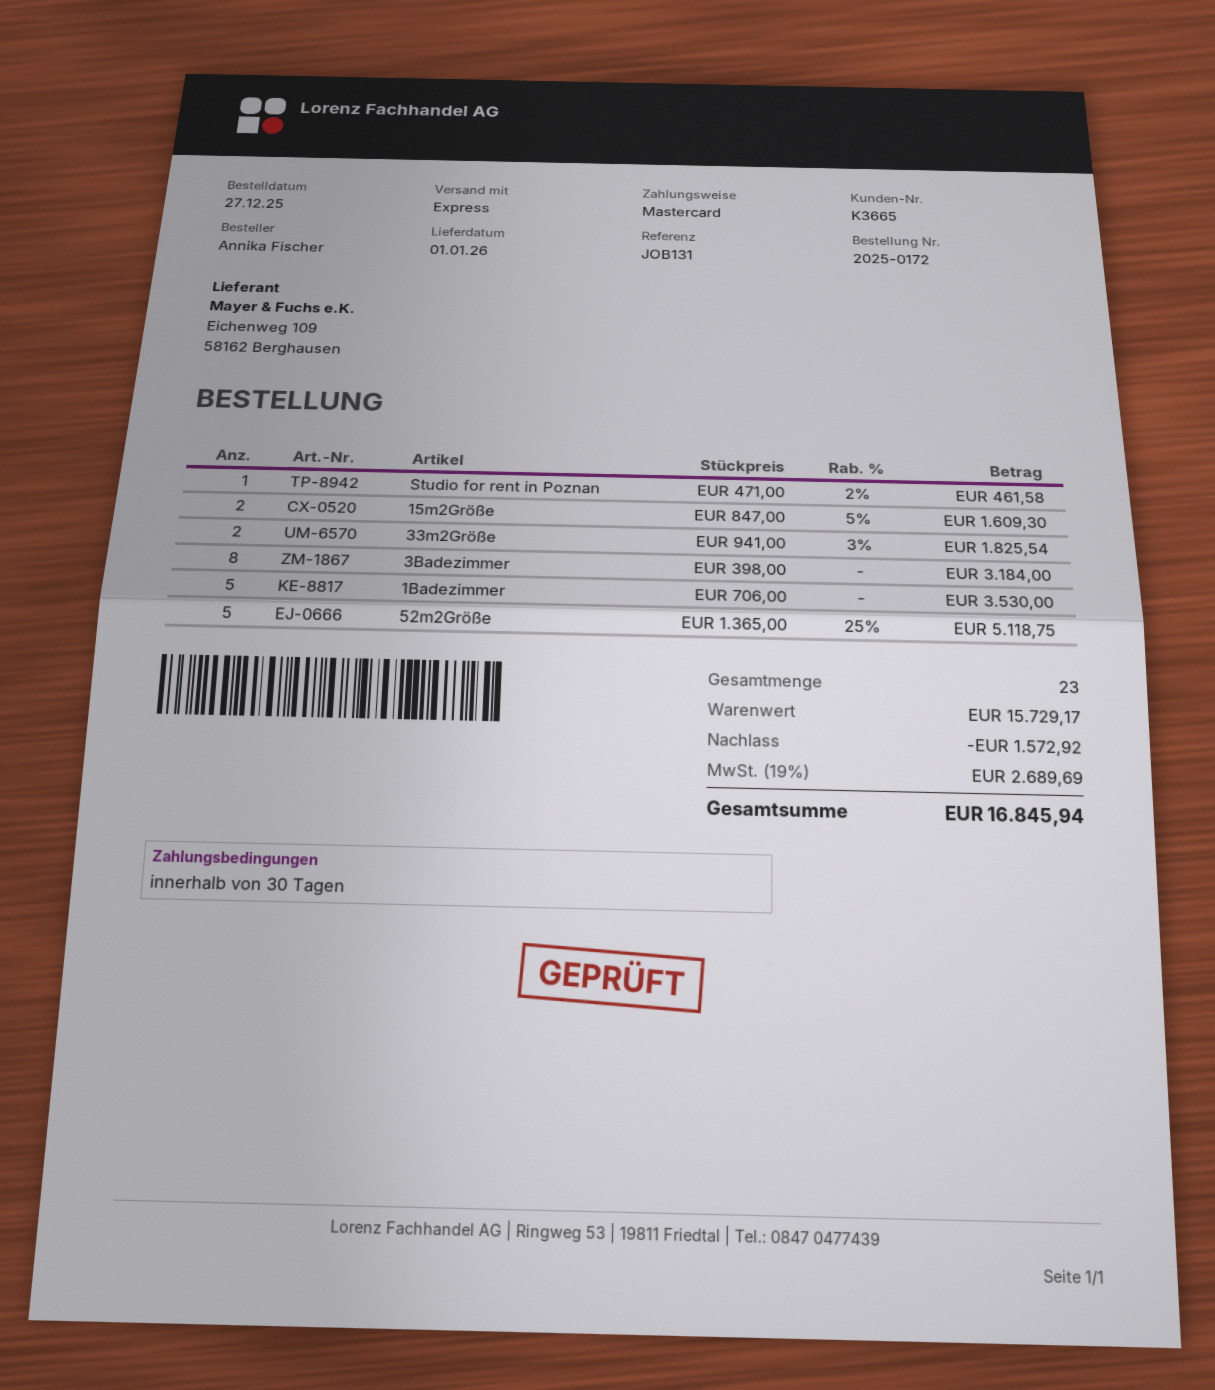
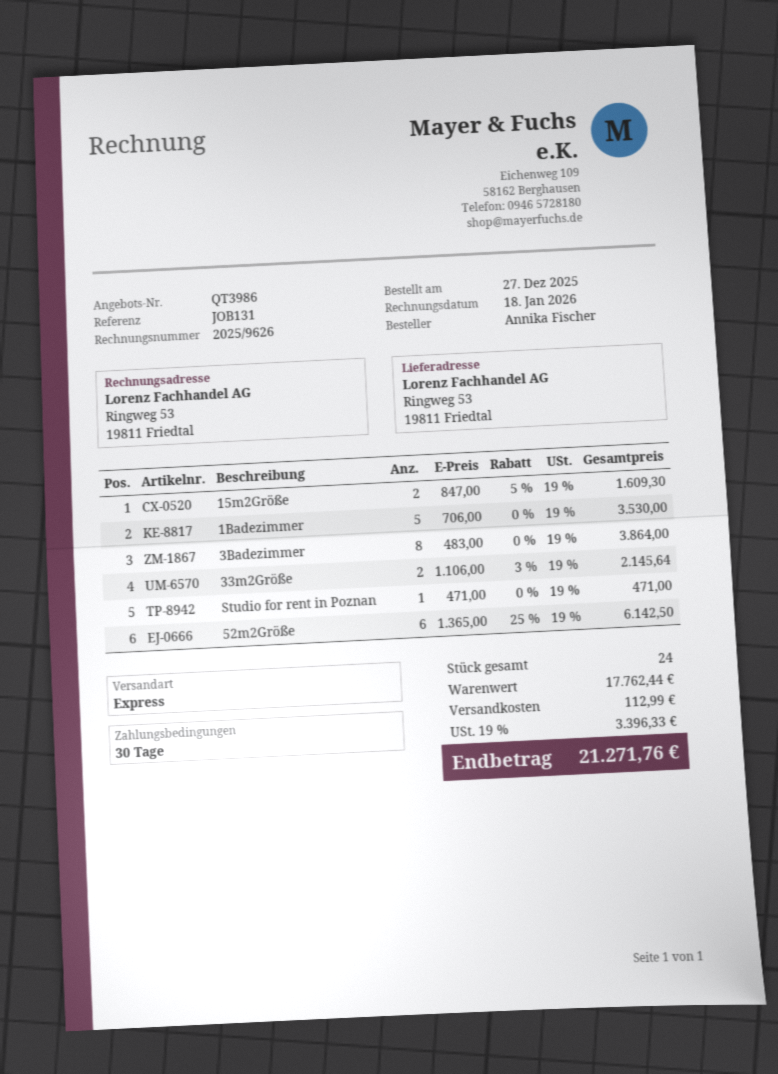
Studio for rent in Poznan: 1 x 471.00 - 2% = 461.58 -> 1 x 471.00 = 471.00
33m2Größe: 2 x 941.00 - 3% = 1825.54 -> 2 x 1106.00 - 3% = 2145.64
3Badezimmer: 8 x 398.00 = 3184.00 -> 8 x 483.00 = 3864.00
52m2Größe: 5 x 1365.00 - 25% = 5118.75 -> 6 x 1365.00 - 25% = 6142.50
total quantity: 23 -> 24
subtotal: 15729.17 -> 17762.44
discount: 1572.92 -> none
shipping: none -> 112.99
tax: 19% = 2689.69 -> 19% = 3396.33
total: 16845.94 -> 21271.76

